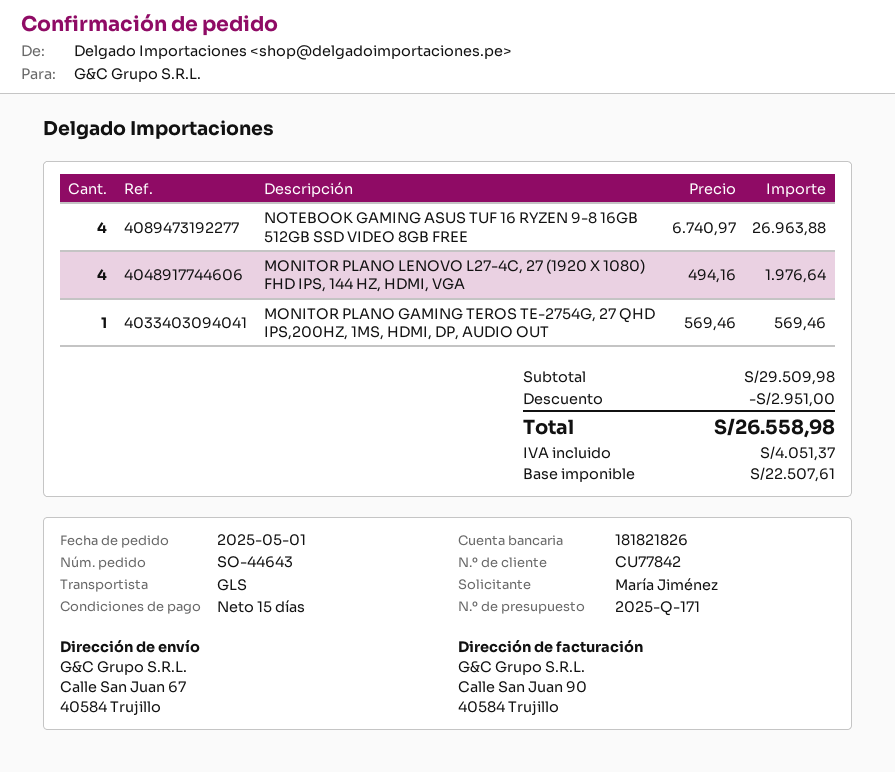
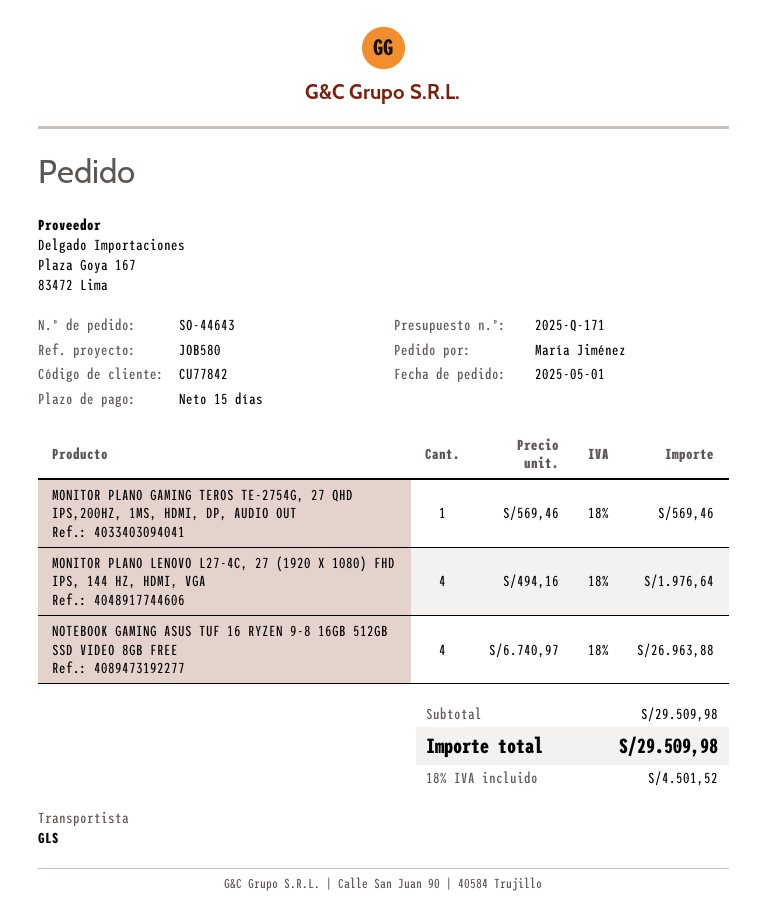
discount: 2951.00 -> none
tax: 4051.37 -> 4501.52
total: 26558.98 -> 29509.98

